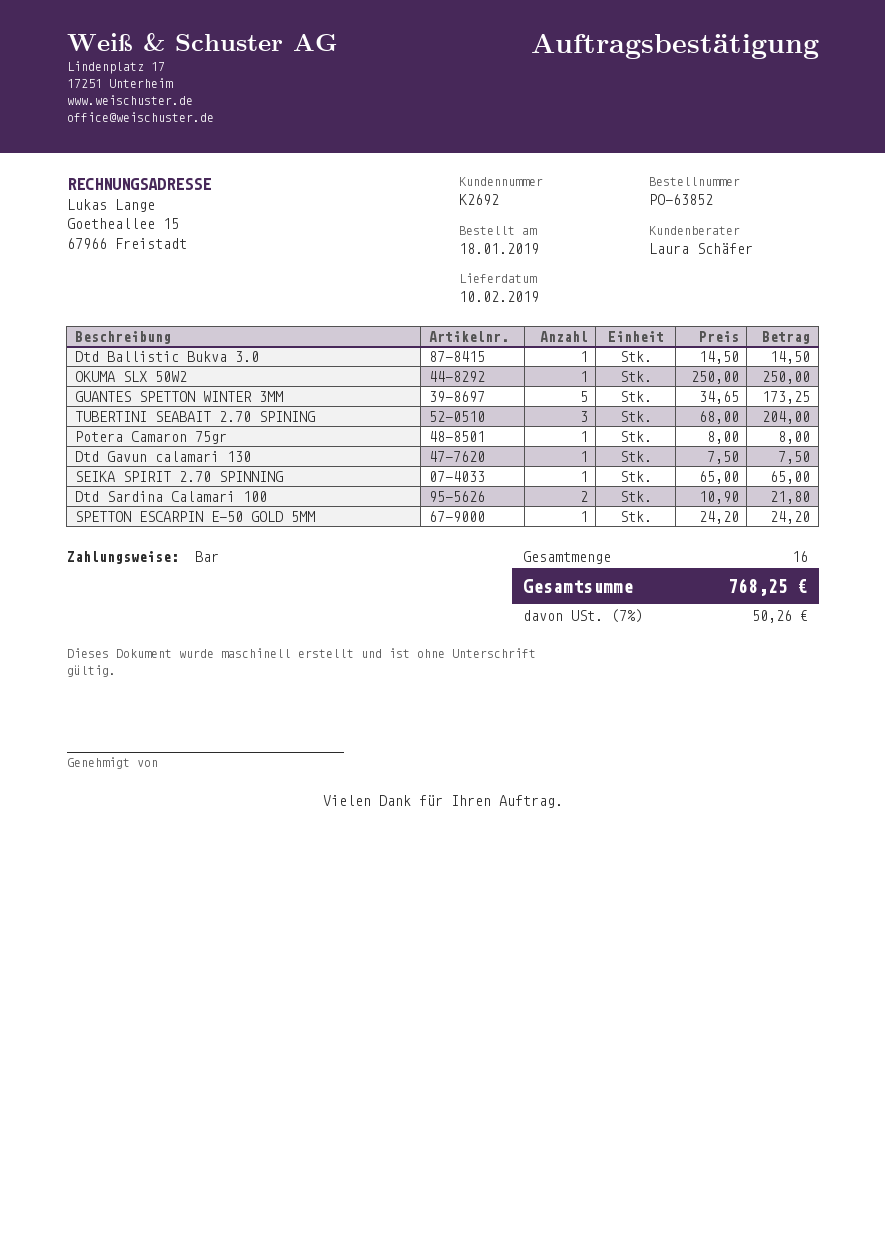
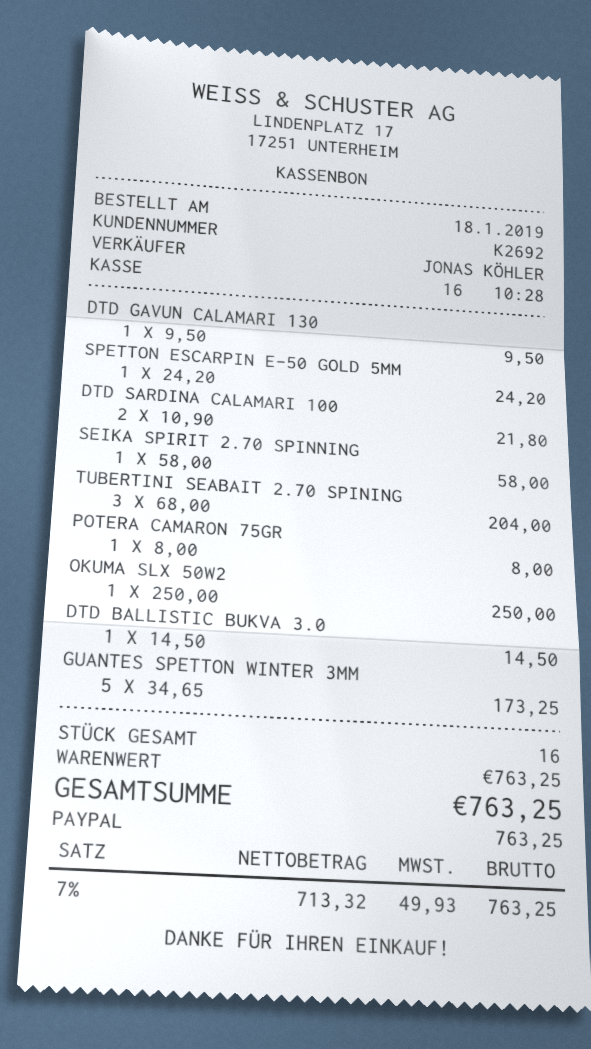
sales rep: Laura Schäfer -> JONAS KÖHLER
payment method: cash -> PayPal
Dtd Gavun calamari 130: 1 x 7.50 = 7.50 -> 1 x 9.50 = 9.50
SEIKA SPIRIT 2.70 SPINNING: 1 x 65.00 = 65.00 -> 1 x 58.00 = 58.00
tax: 7% = 50.26 -> 7% = 49.93
total: 768.25 -> 763.25

